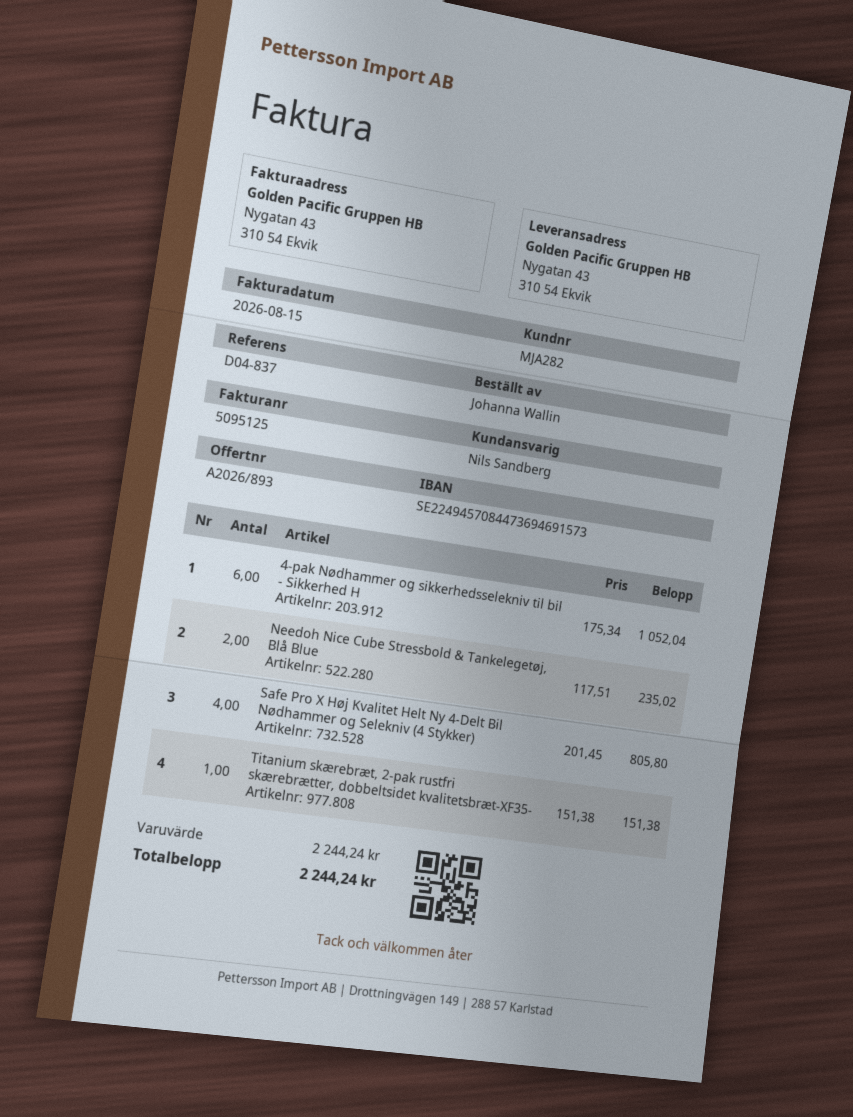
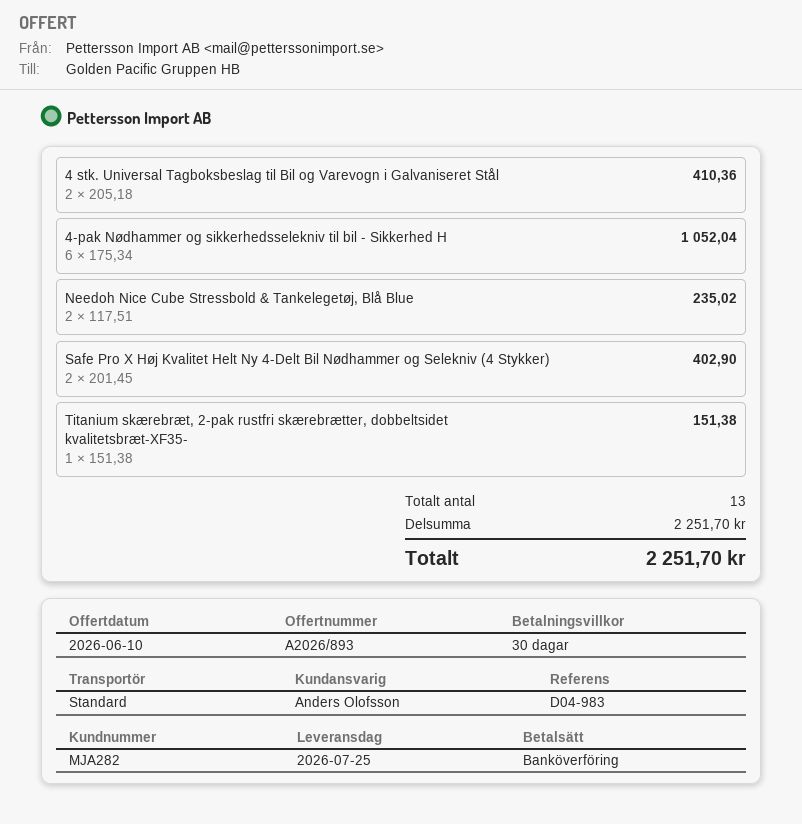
reference: D04-837 -> D04-983
sales rep: Nils Sandberg -> Anders Olofsson
Safe Pro X Høj Kvalitet Helt Ny 4-Delt Bil Nødhammer og Selekniv (4 Stykker): 4 x 201.45 = 805.80 -> 2 x 201.45 = 402.90
4 stk. Universal Tagboksbeslag til Bil og Varevogn i Galvaniseret Stål: none -> 2 x 205.18 = 410.36
subtotal: 2244.24 -> 2251.70
total: 2244.24 -> 2251.70

